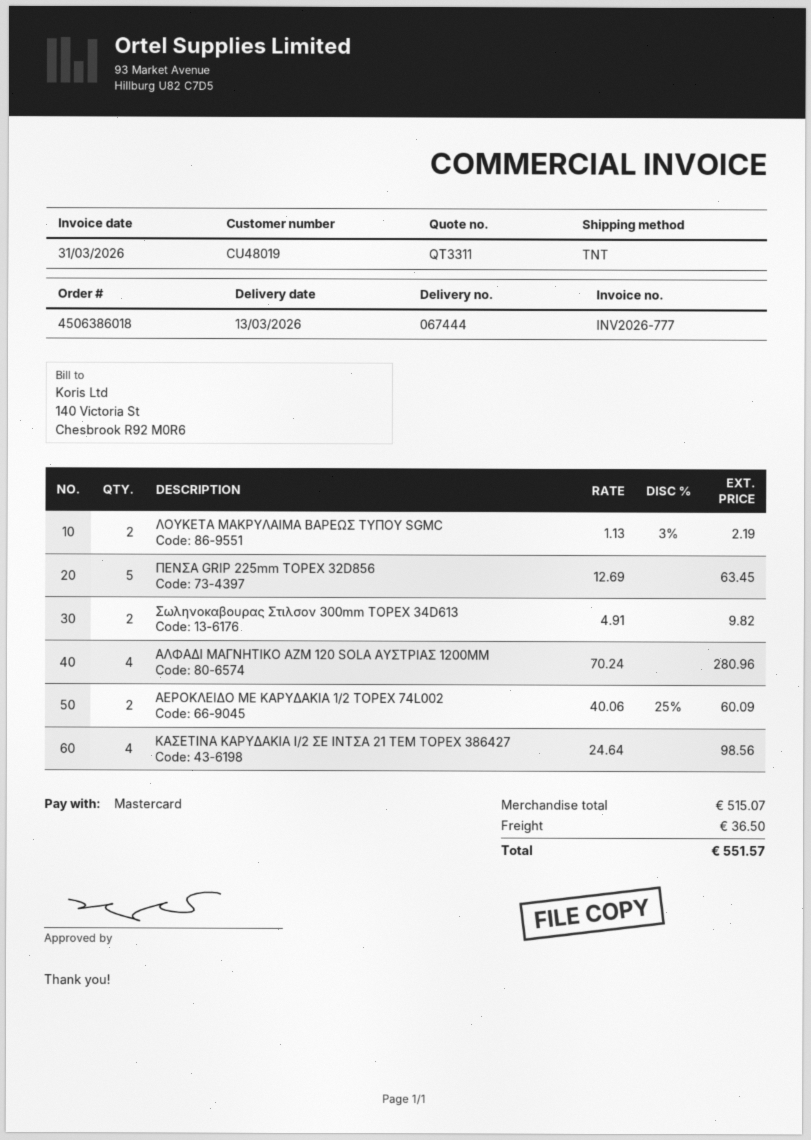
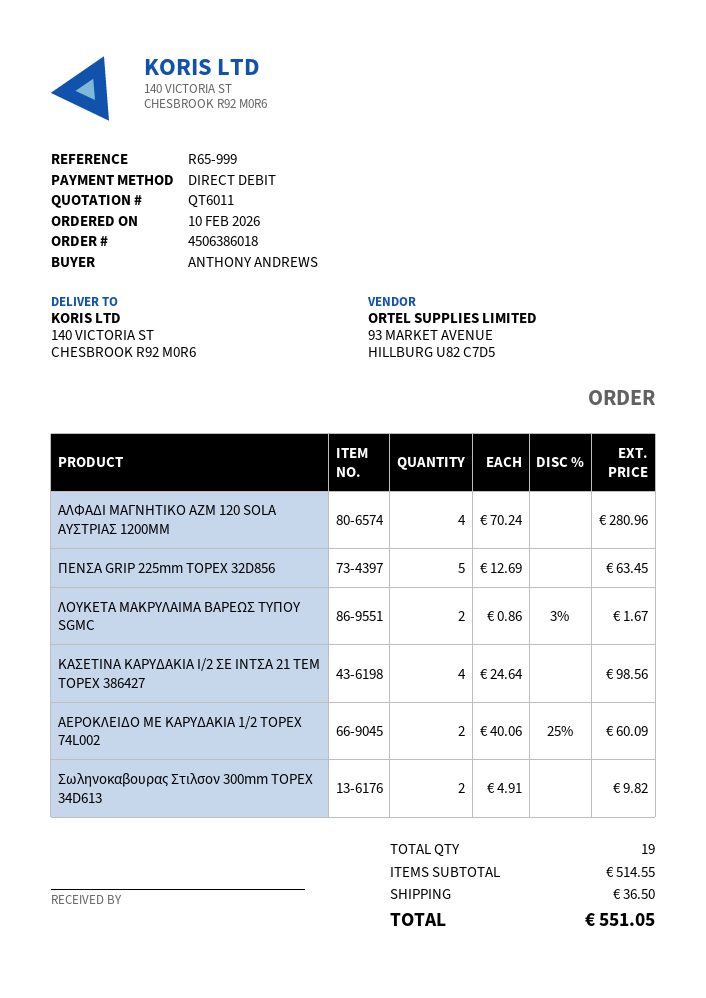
quote number: QT3311 -> QT6011
payment method: Mastercard -> direct debit
ΛΟΥΚΕΤΑ ΜΑΚΡΥΛΑΙΜΑ ΒΑΡΕΩΣ ΤΥΠΟΥ SGMC: 2 x 1.13 - 3% = 2.19 -> 2 x 0.86 - 3% = 1.67
subtotal: 515.07 -> 514.55
total: 551.57 -> 551.05

